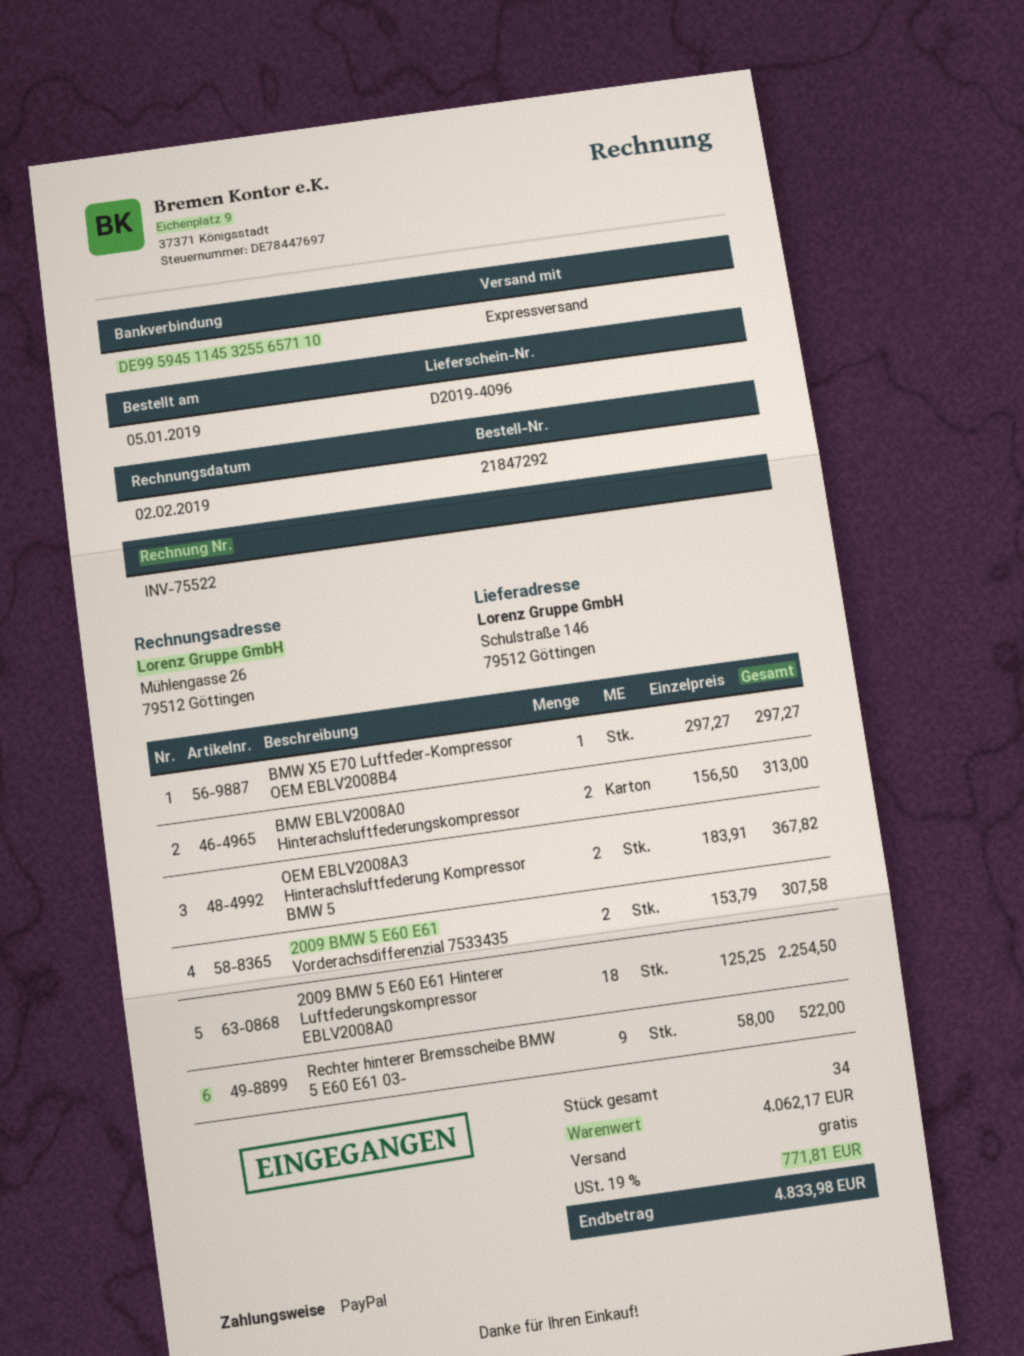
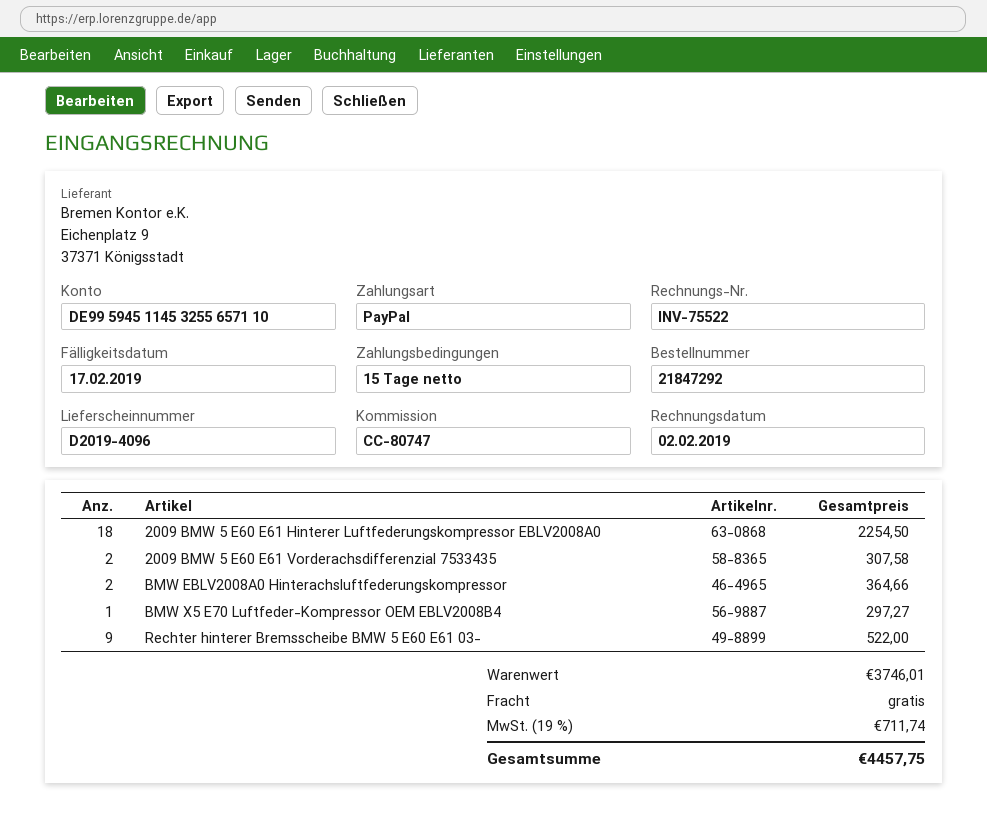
BMW EBLV2008A0 Hinterachsluftfederungskompressor: 2 for 313.00 -> 2 for 364.66
OEM EBLV2008A3 Hinterachsluftfederung Kompressor BMW 5: 2 for 367.82 -> none
subtotal: 4062.17 -> 3746.01
tax: 19% = 771.81 -> 19% = 711.74
total: 4833.98 -> 4457.75

